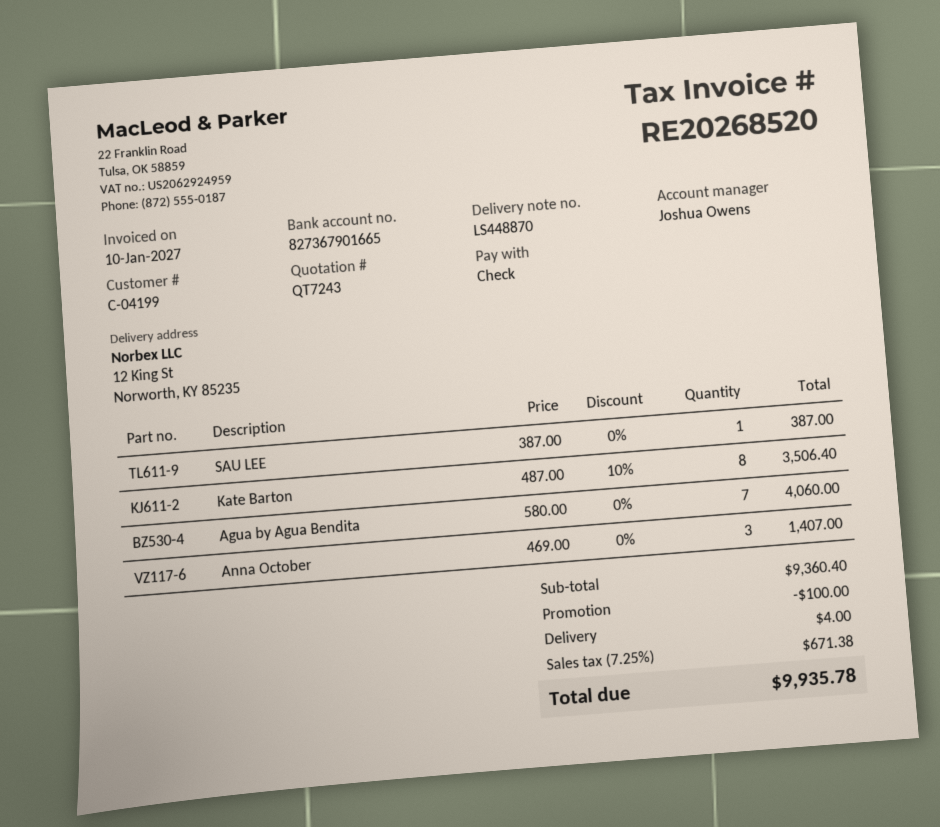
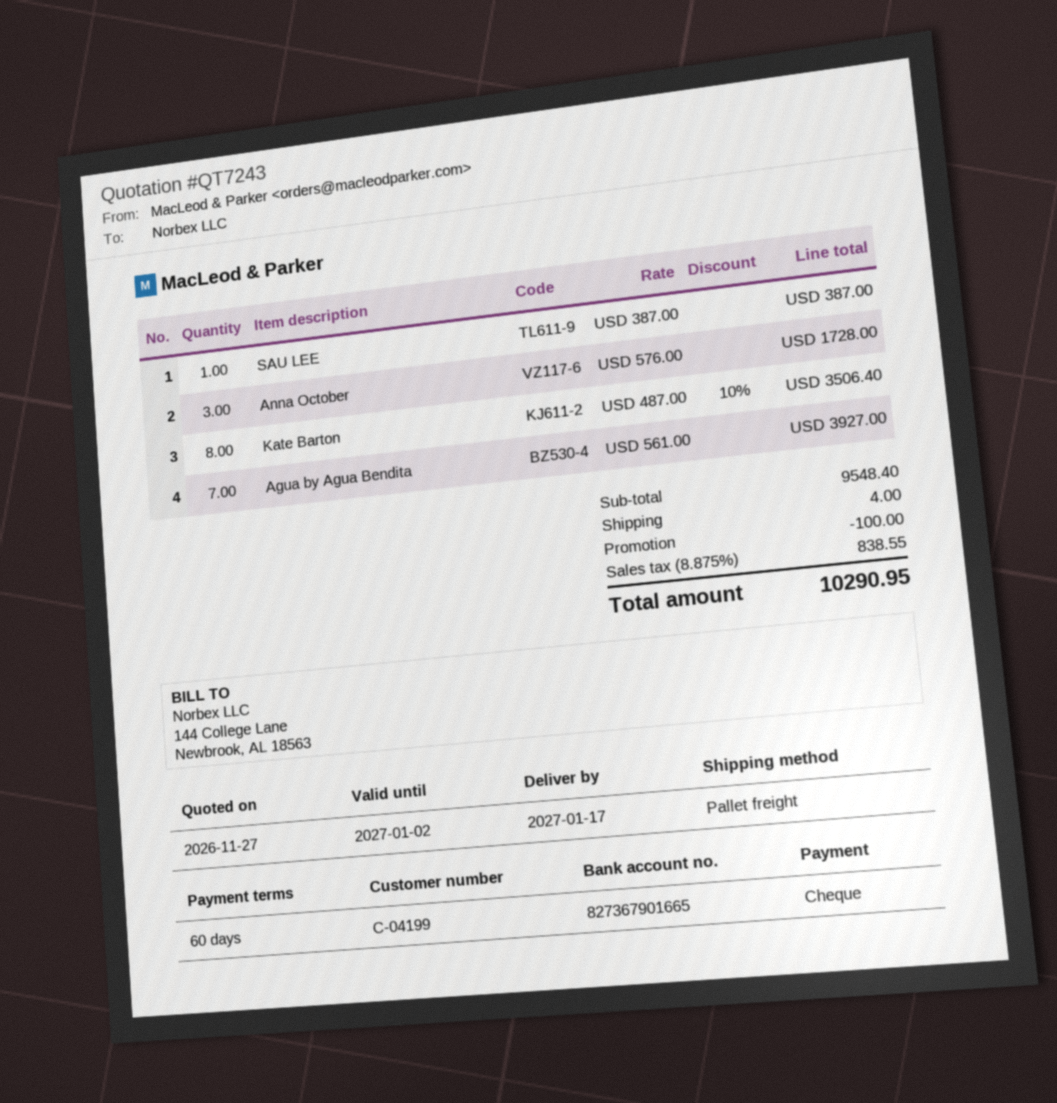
Agua by Agua Bendita: 7 x 580.00 = 4060.00 -> 7 x 561.00 = 3927.00
Anna October: 3 x 469.00 = 1407.00 -> 3 x 576.00 = 1728.00
subtotal: 9360.40 -> 9548.40
tax: 7.25% = 671.38 -> 8.875% = 838.55
total: 9935.78 -> 10290.95

